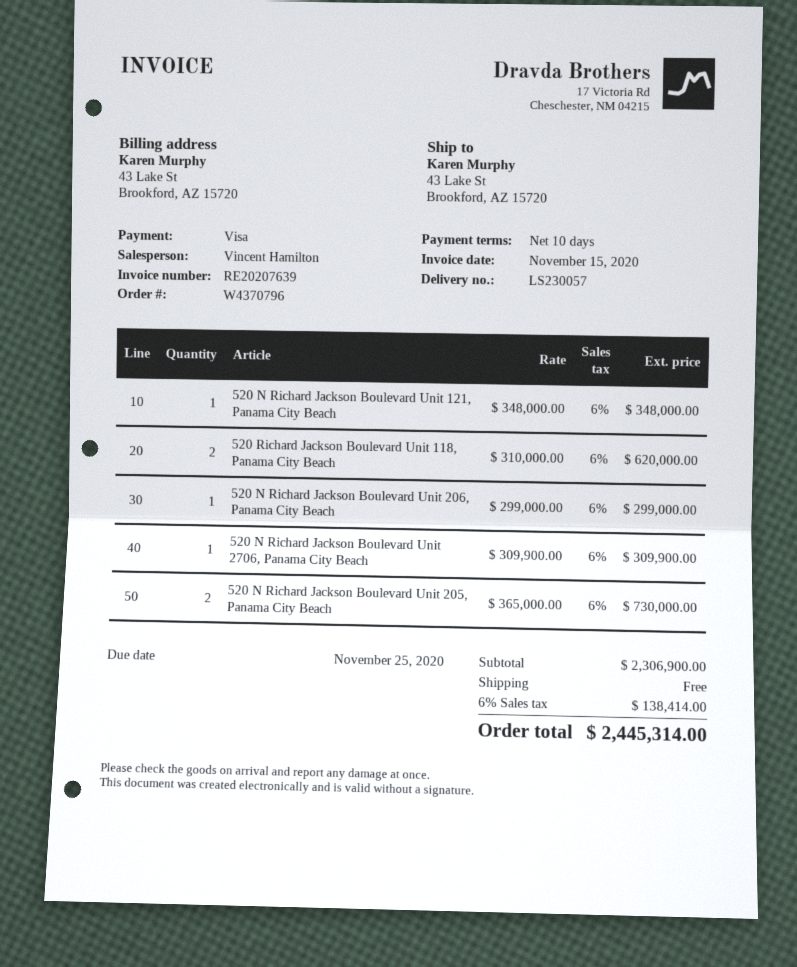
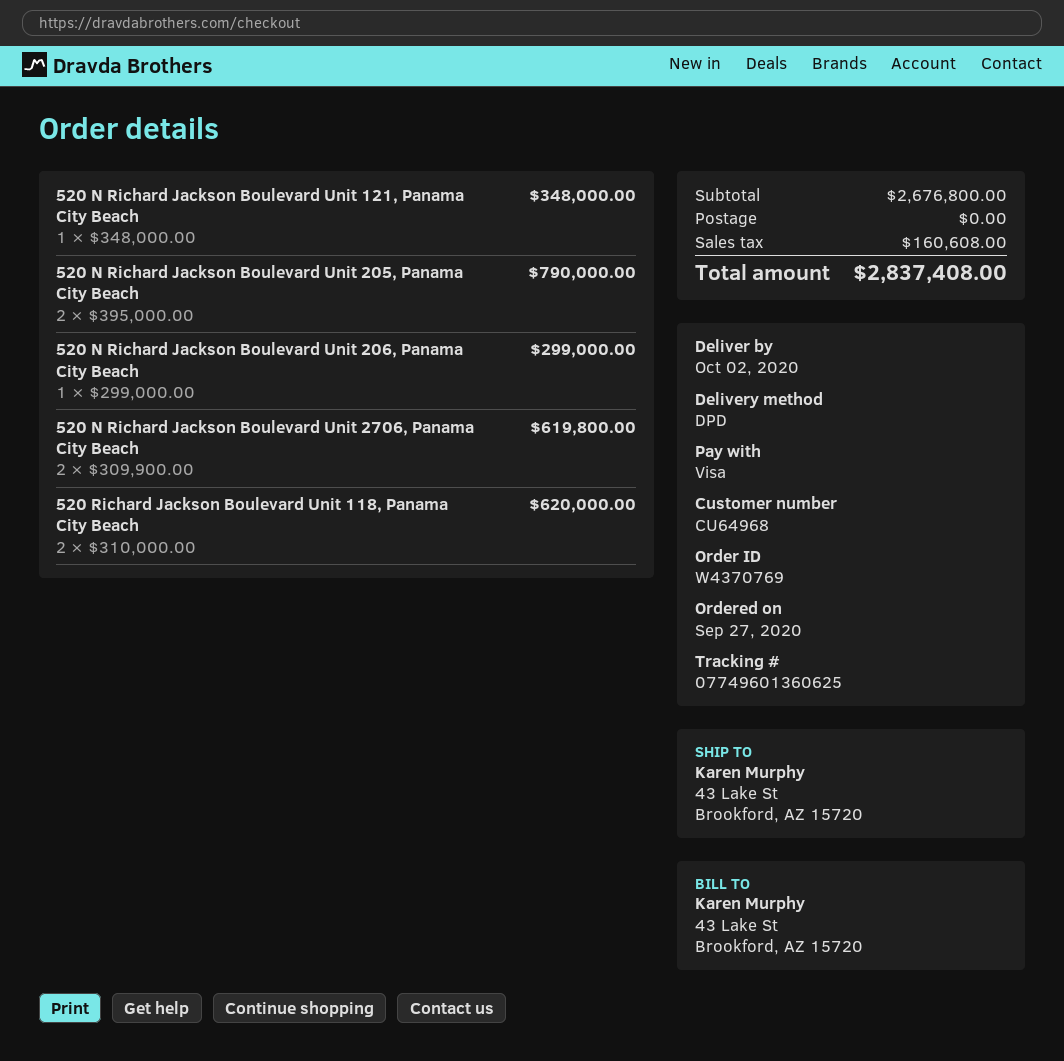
order number: W4370796 -> W4370769
520 N Richard Jackson Boulevard Unit 2706, Panama City Beach: 1 x 309900.00 = 309900.00 -> 2 x 309900.00 = 619800.00
520 N Richard Jackson Boulevard Unit 205, Panama City Beach: 2 x 365000.00 = 730000.00 -> 2 x 395000.00 = 790000.00
subtotal: 2306900.00 -> 2676800.00
tax: 138414.00 -> 160608.00
total: 2445314.00 -> 2837408.00

